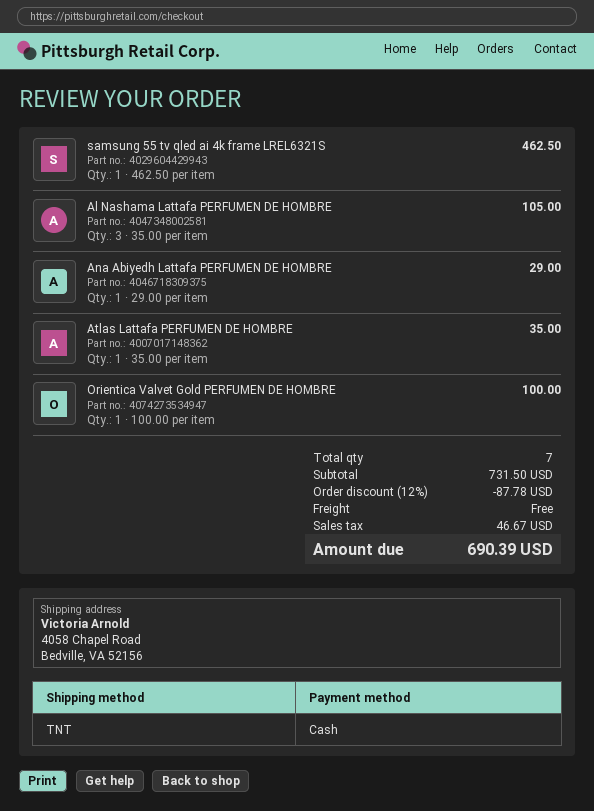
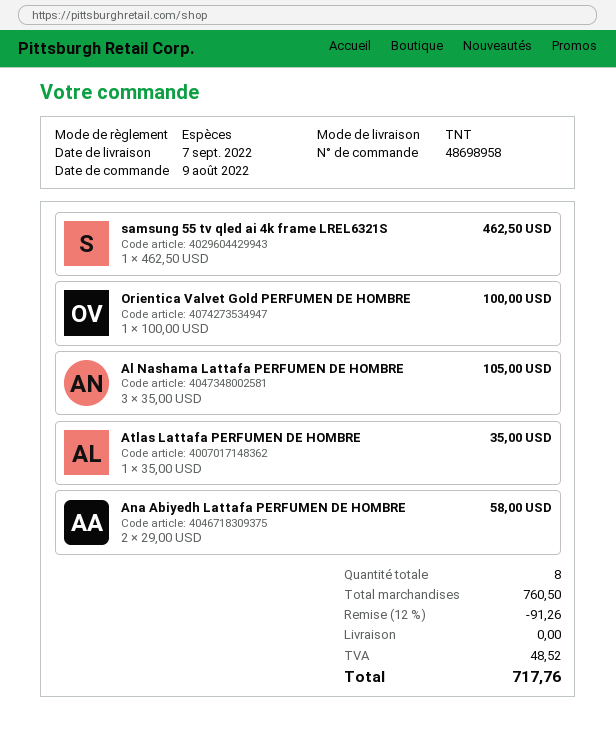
Ana Abiyedh Lattafa PERFUMEN DE HOMBRE: 1 x 29.00 = 29.00 -> 2 x 29.00 = 58.00
total quantity: 7 -> 8
subtotal: 731.50 -> 760.50
discount: 12% = 87.78 -> 12% = 91.26
tax: 46.67 -> 48.52
total: 690.39 -> 717.76

